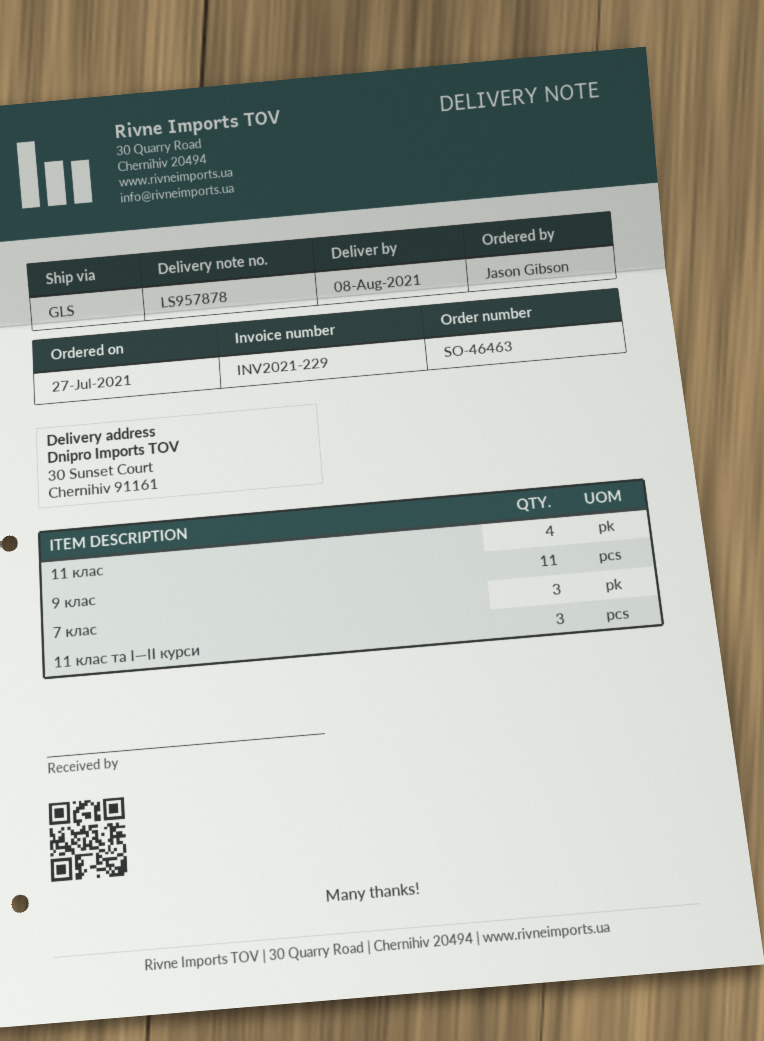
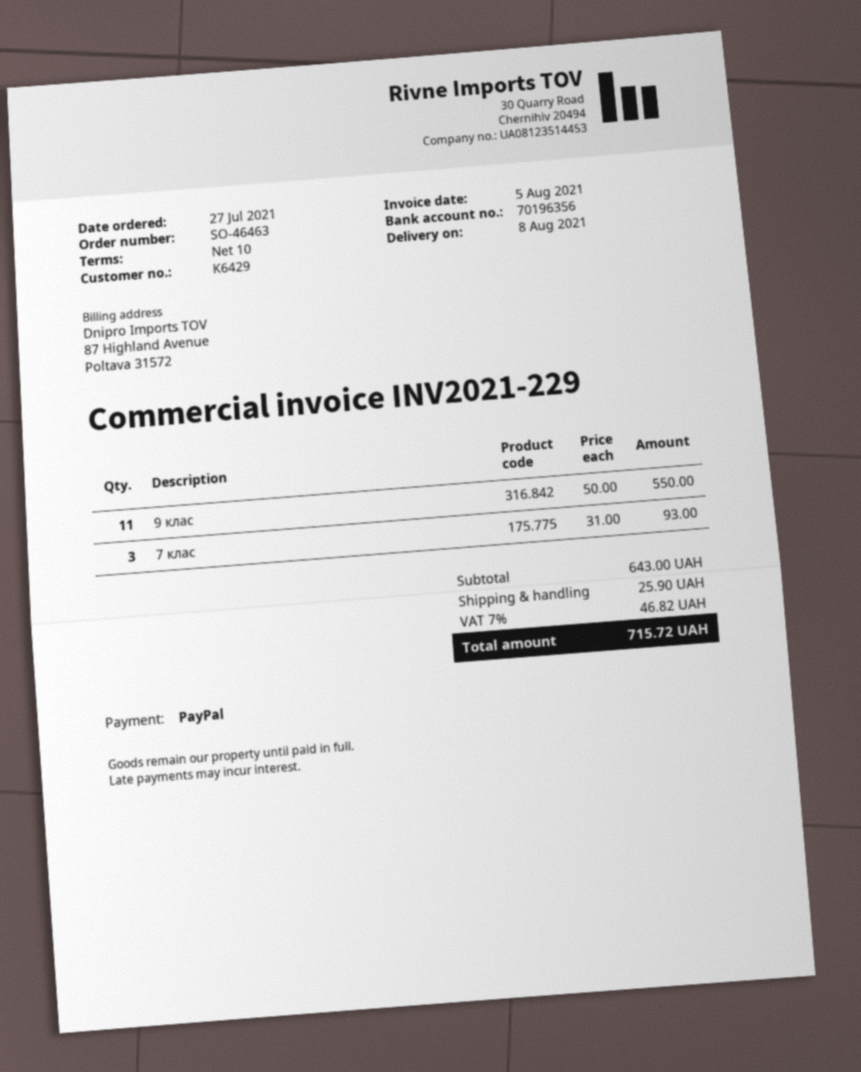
11 клас: 4 -> none
11 клас та I—II курси: 3 -> none

